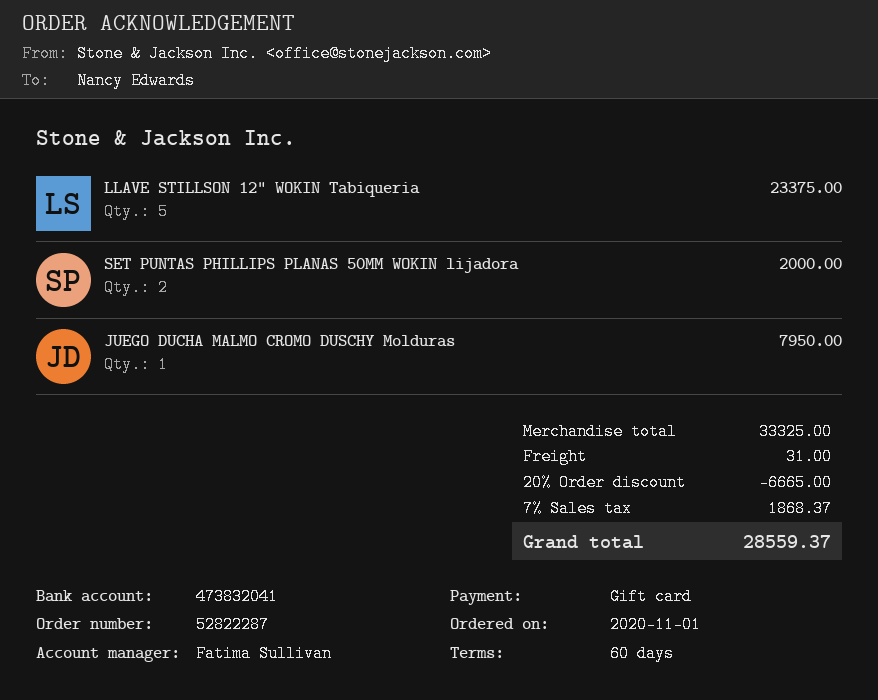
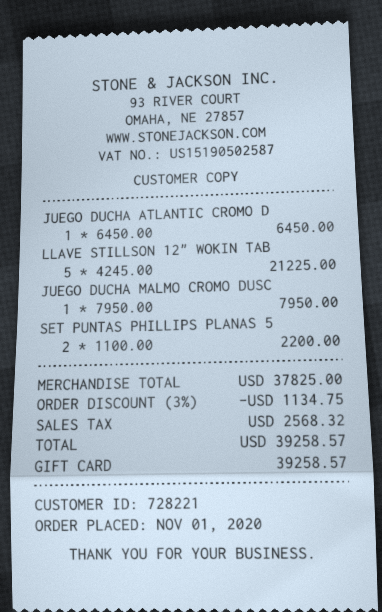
LLAVE STILLSON 12" WOKIN Tabiqueria: 5 for 23375.00 -> 5 for 21225.00
SET PUNTAS PHILLIPS PLANAS 50MM WOKIN lijadora: 2 for 2000.00 -> 2 for 2200.00
JUEGO DUCHA ATLANTIC CROMO D: none -> 1 for 6450.00
subtotal: 33325.00 -> 37825.00
discount: 20% = 6665.00 -> 3% = 1134.75
shipping: 31.00 -> none
tax: 1868.37 -> 2568.32
total: 28559.37 -> 39258.57

